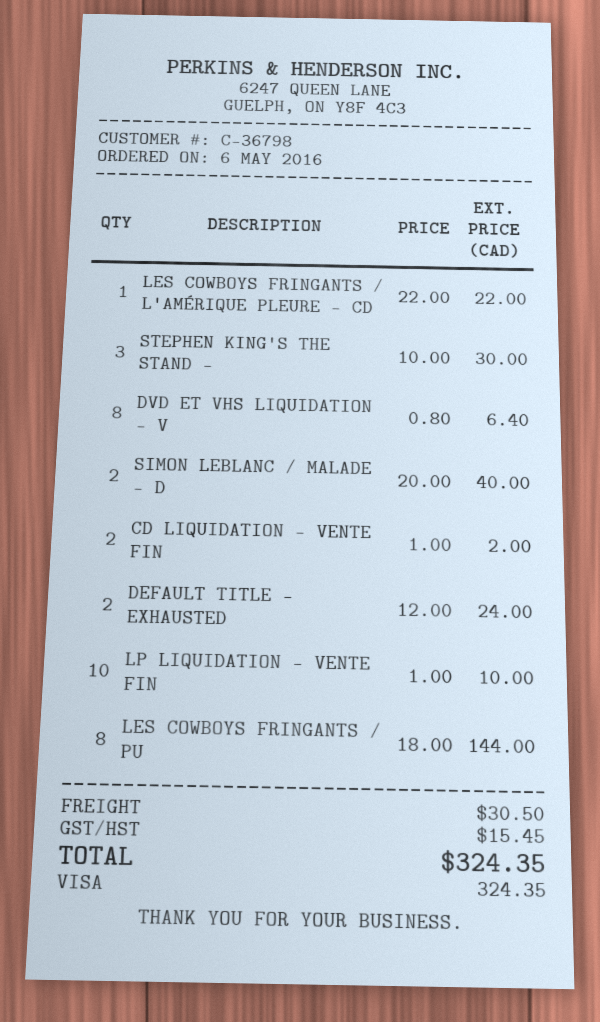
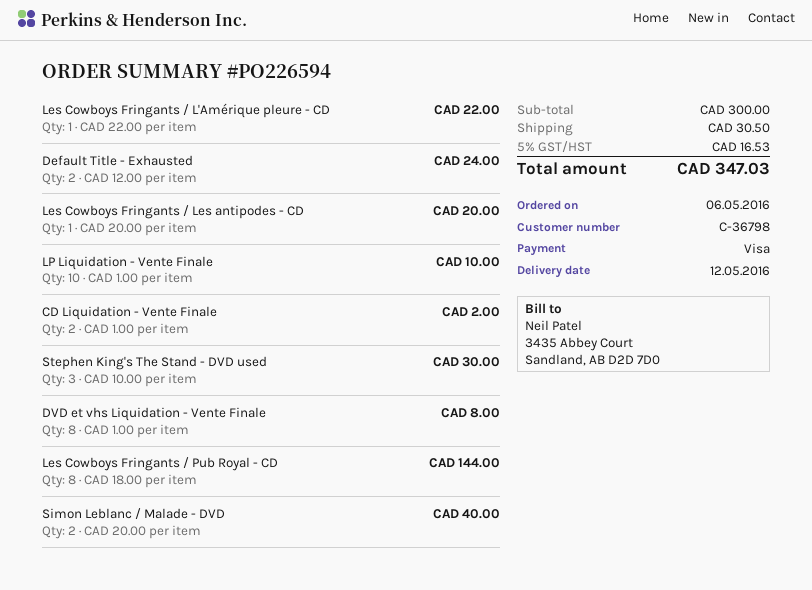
DVD ET VHS LIQUIDATION - V: 8 x 0.80 = 6.40 -> 8 x 1.00 = 8.00
Les Cowboys Fringants / Les antipodes - CD: none -> 1 x 20.00 = 20.00
tax: 15.45 -> 16.53
total: 324.35 -> 347.03

